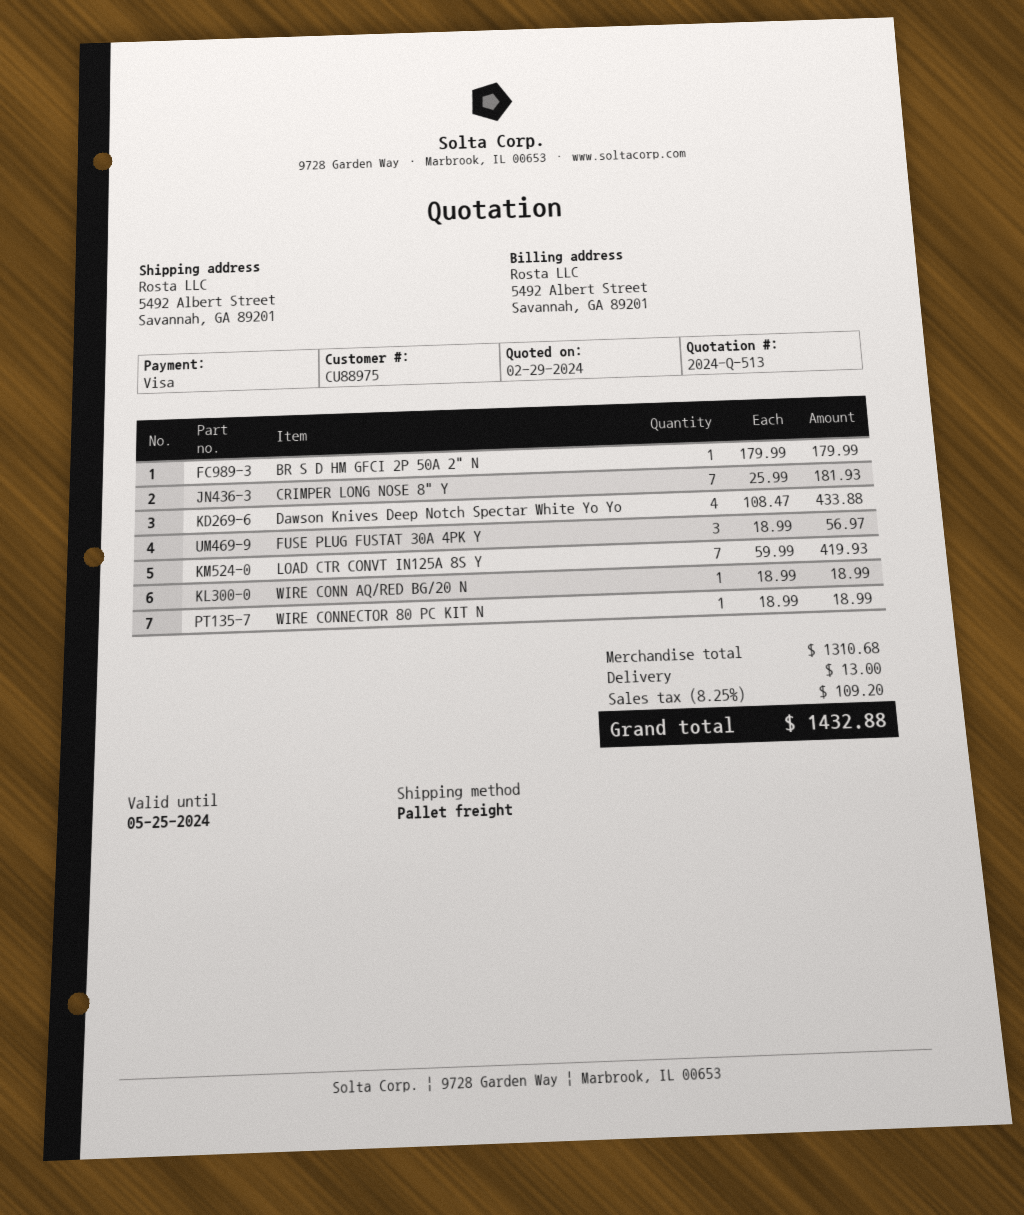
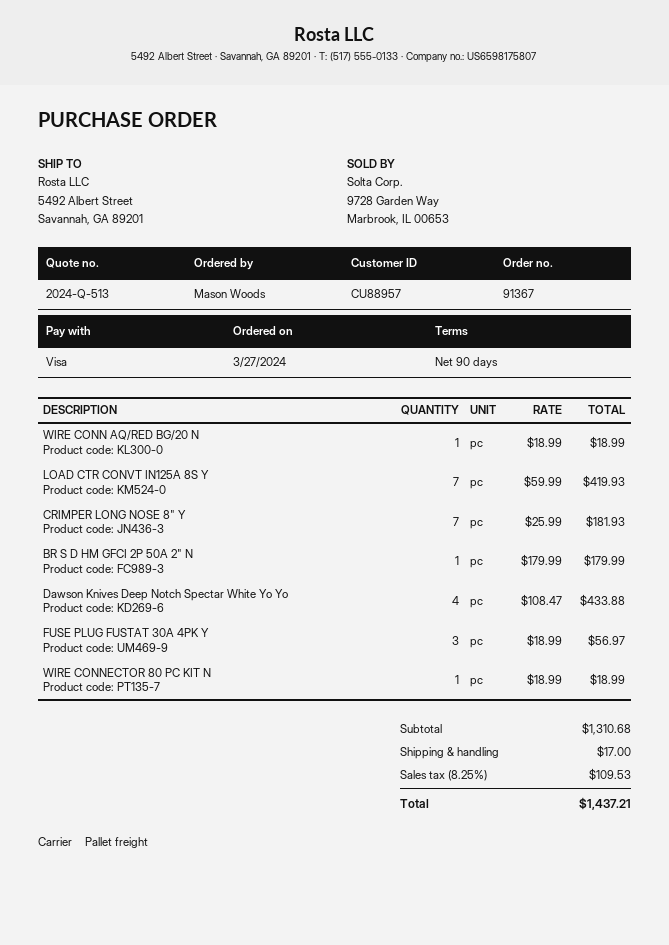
customer number: CU88975 -> CU88957
shipping: 13.00 -> 17.00
tax: 8.25% = 109.20 -> 8.25% = 109.53
total: 1432.88 -> 1437.21

